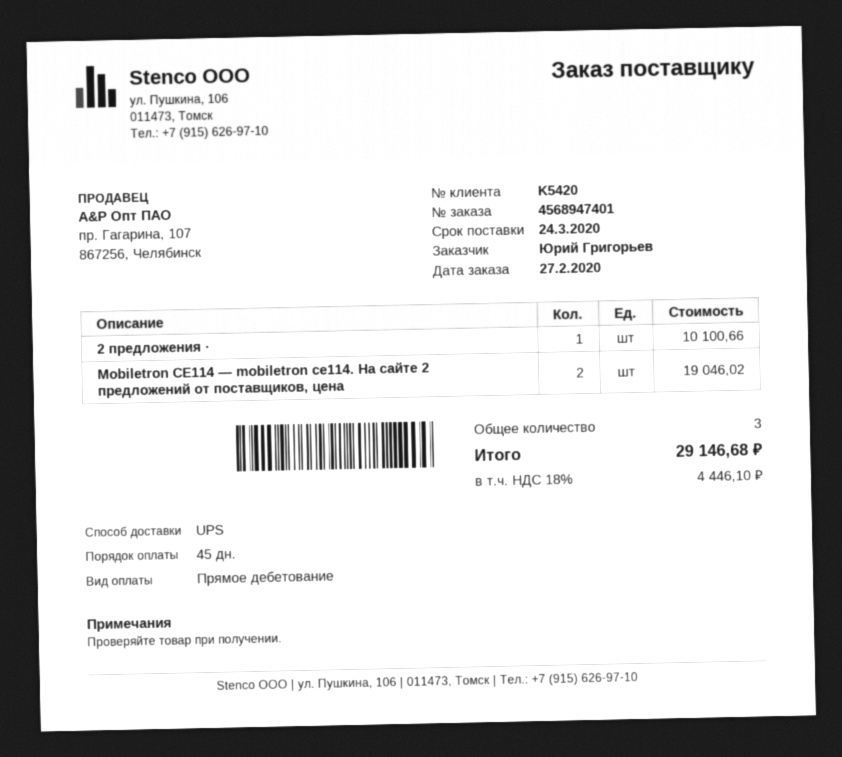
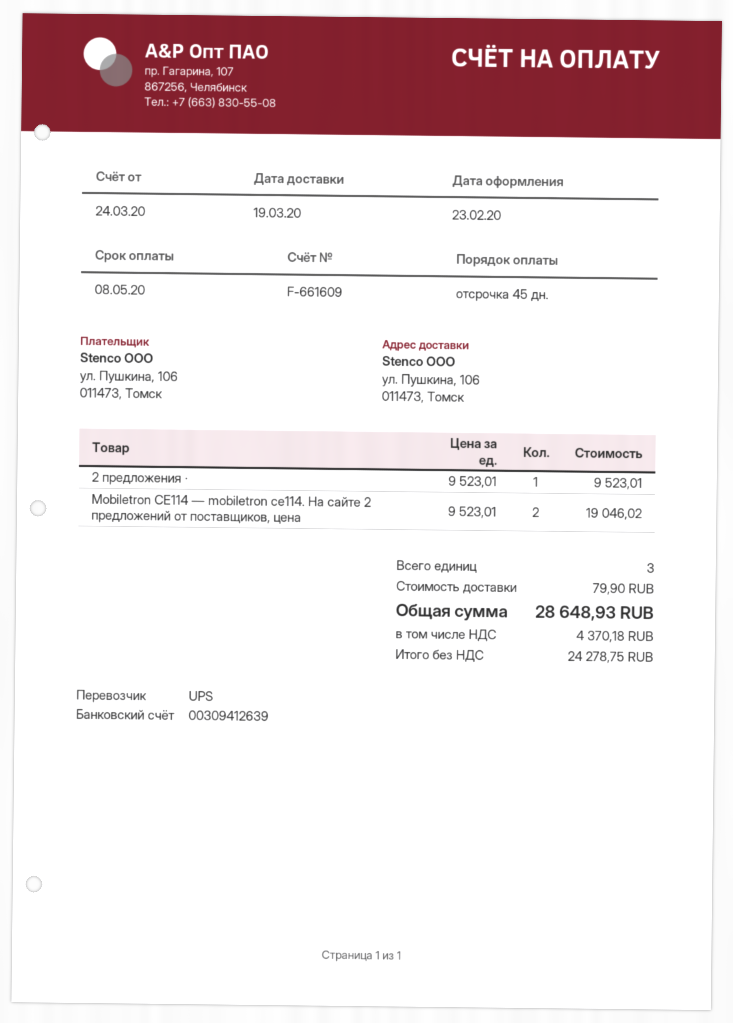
order date: 2020-02-27 -> 2020-02-23
delivery date: 2020-03-24 -> 2020-03-19
2 предложения ·: 1 for 10100.66 -> 1 for 9523.01
shipping: none -> 79.90
tax: 4446.10 -> 4370.18
total: 29146.68 -> 28648.93

